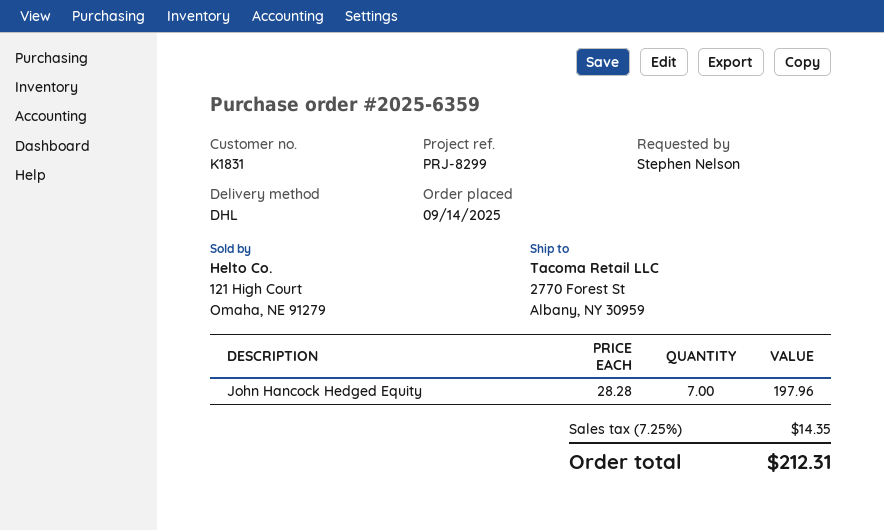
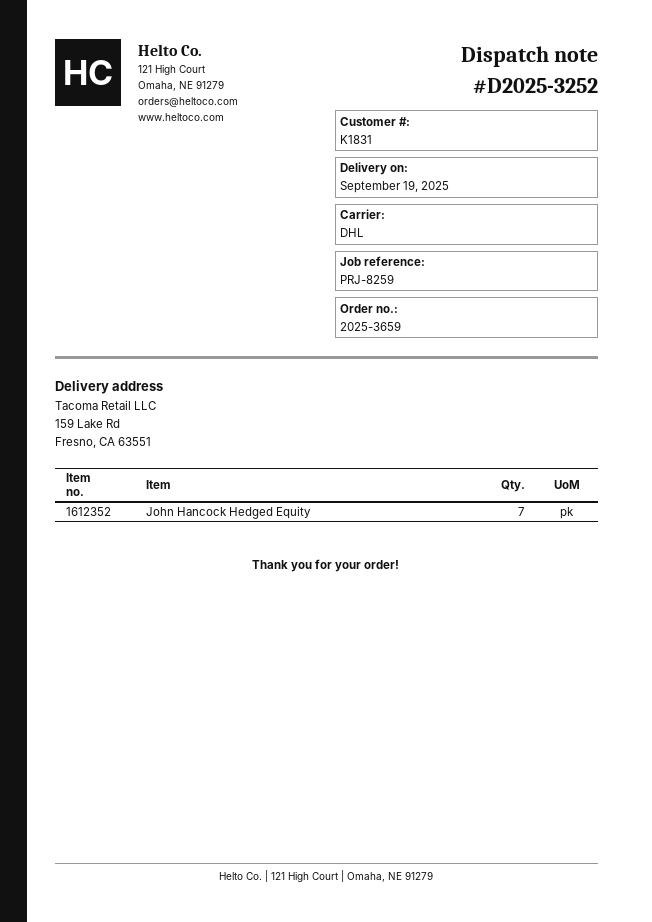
order number: 2025-6359 -> 2025-3659
reference: PRJ-8299 -> PRJ-8259
ship to: 2770 Forest St, Albany, NY 30959 -> 159 Lake Rd, Fresno, CA 63551

